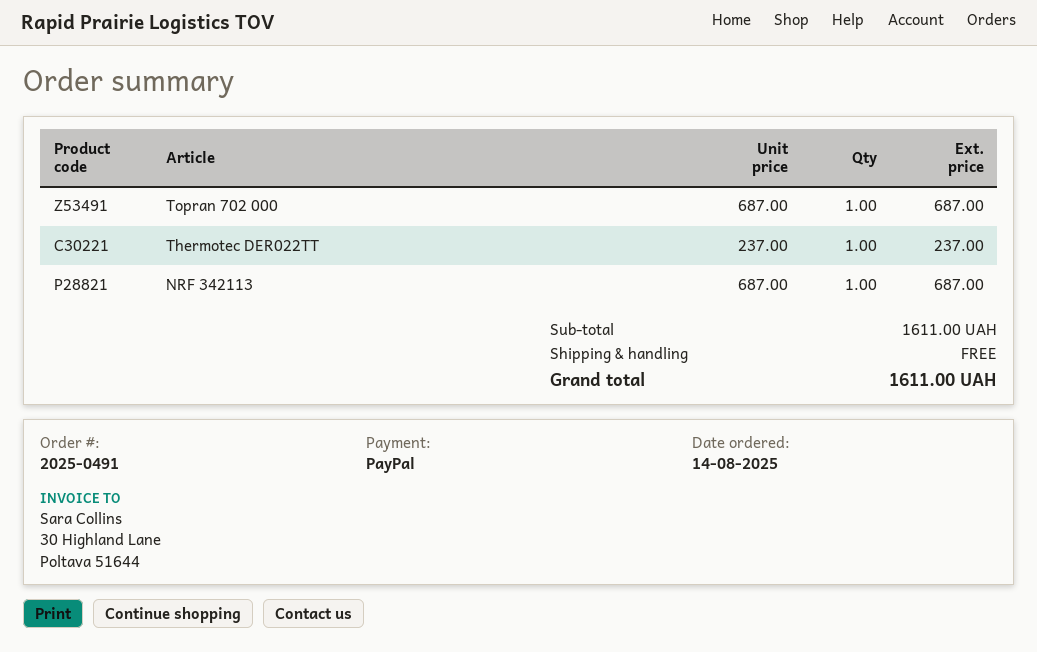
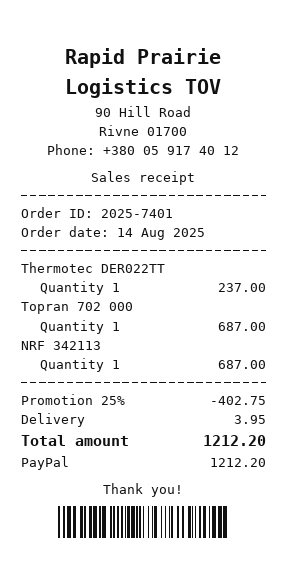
order number: 2025-0491 -> 2025-7401
discount: none -> 25% = 402.75
shipping: 0.00 -> 3.95
total: 1611.00 -> 1212.20

